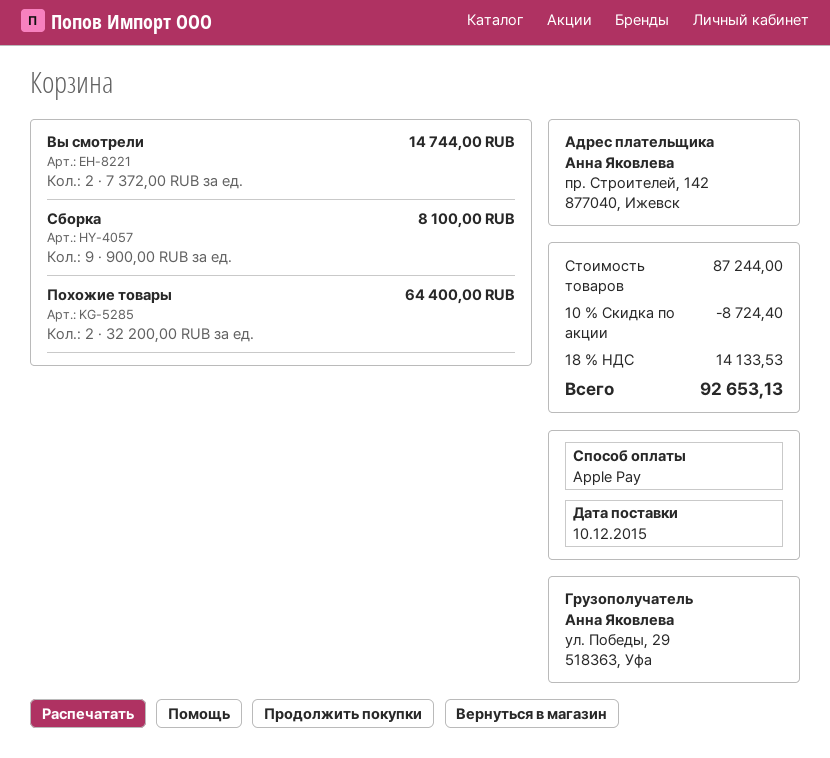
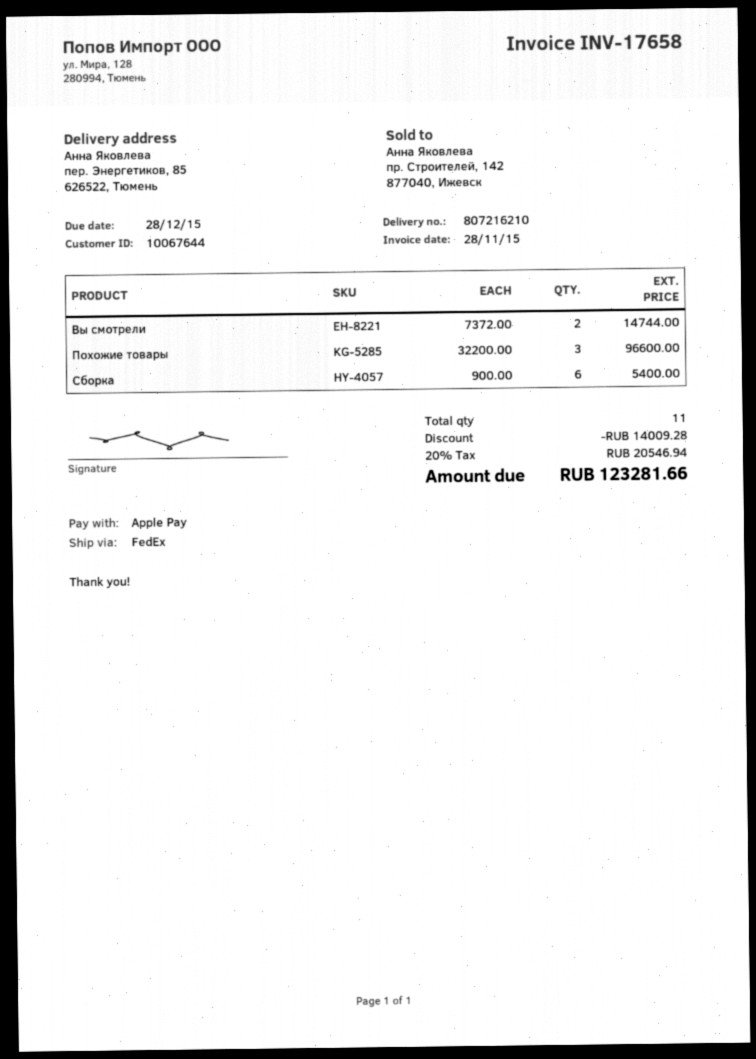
ship to: ул. Победы, 29, 518363, Уфа -> пер. Энергетиков, 85, 626522, Тюмень
Сборка: 9 x 900.00 = 8100.00 -> 6 x 900.00 = 5400.00
Похожие товары: 2 x 32200.00 = 64400.00 -> 3 x 32200.00 = 96600.00
discount: 8724.40 -> 14009.28
tax: 18% = 14133.53 -> 20% = 20546.94
total: 92653.13 -> 123281.66

